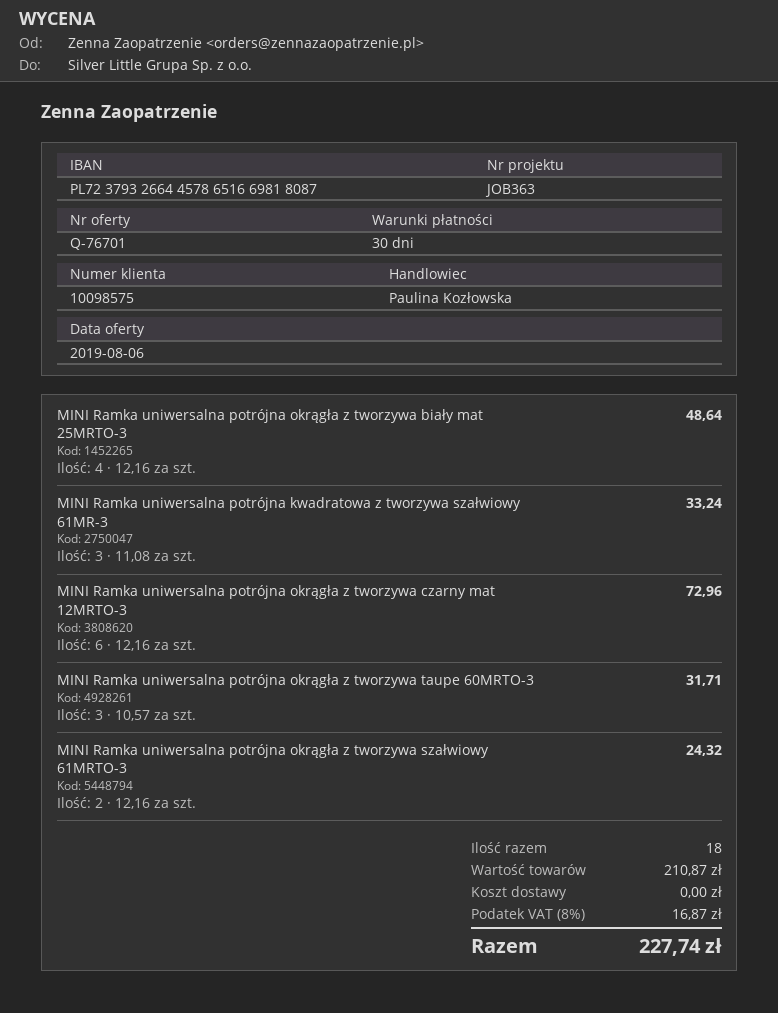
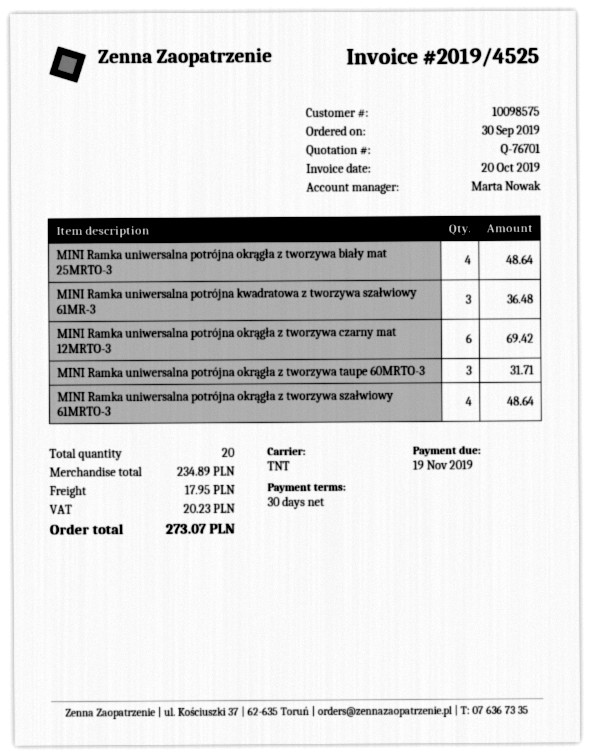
sales rep: Paulina Kozłowska -> Marta Nowak
MINI Ramka uniwersalna potrójna kwadratowa z tworzywa szałwiowy 61MR-3: 3 for 33.24 -> 3 for 36.48
MINI Ramka uniwersalna potrójna okrągła z tworzywa czarny mat 12MRTO-3: 6 for 72.96 -> 6 for 69.42
MINI Ramka uniwersalna potrójna okrągła z tworzywa szałwiowy 61MRTO-3: 2 for 24.32 -> 4 for 48.64
total quantity: 18 -> 20
subtotal: 210.87 -> 234.89
shipping: 0.00 -> 17.95
tax: 16.87 -> 20.23
total: 227.74 -> 273.07

